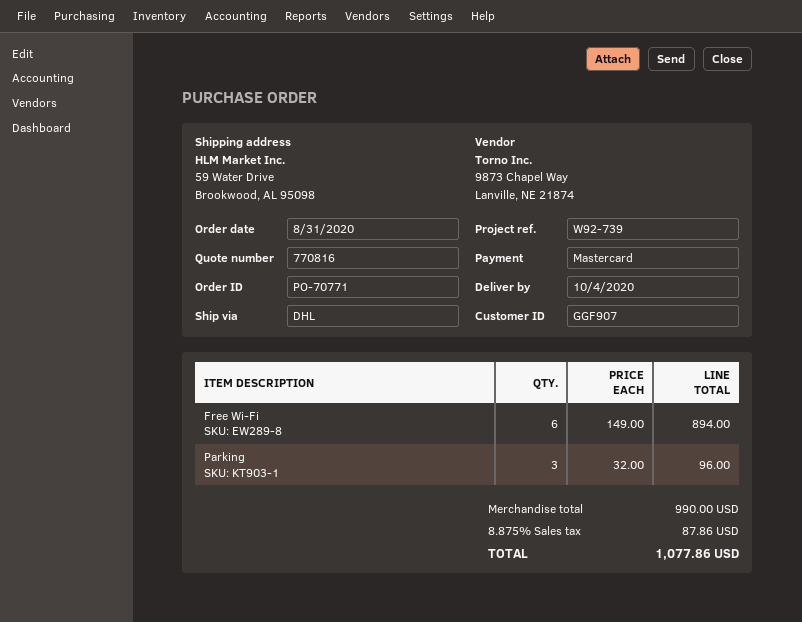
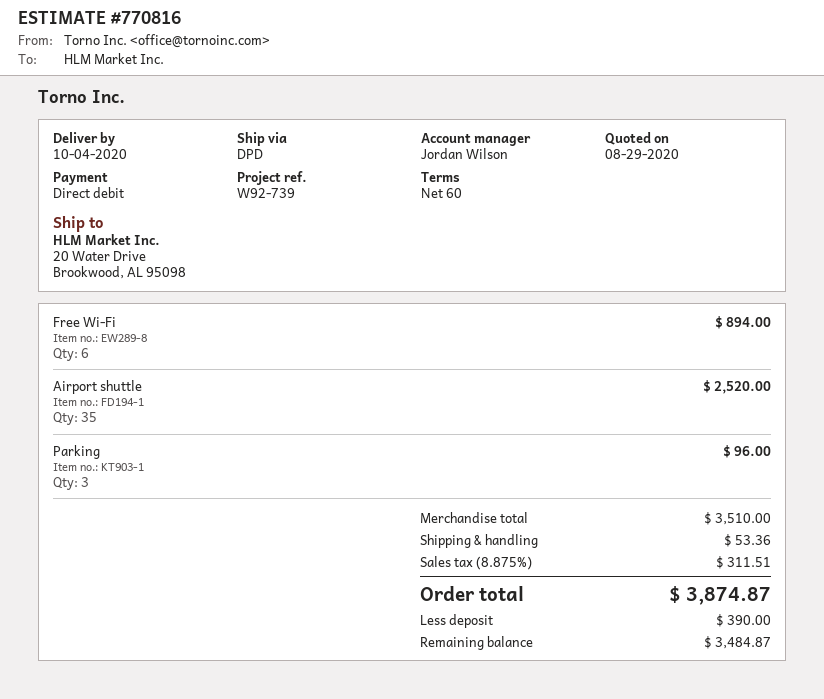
payment method: Mastercard -> direct debit
shipping method: DHL -> DPD
ship to: 59 Water Drive, Brookwood, AL 95098 -> 20 Water Drive, Brookwood, AL 95098
Airport shuttle: none -> 35 for 2520.00
subtotal: 990.00 -> 3510.00
shipping: none -> 53.36
tax: 8.875% = 87.86 -> 8.875% = 311.51
total: 1077.86 -> 3874.87

